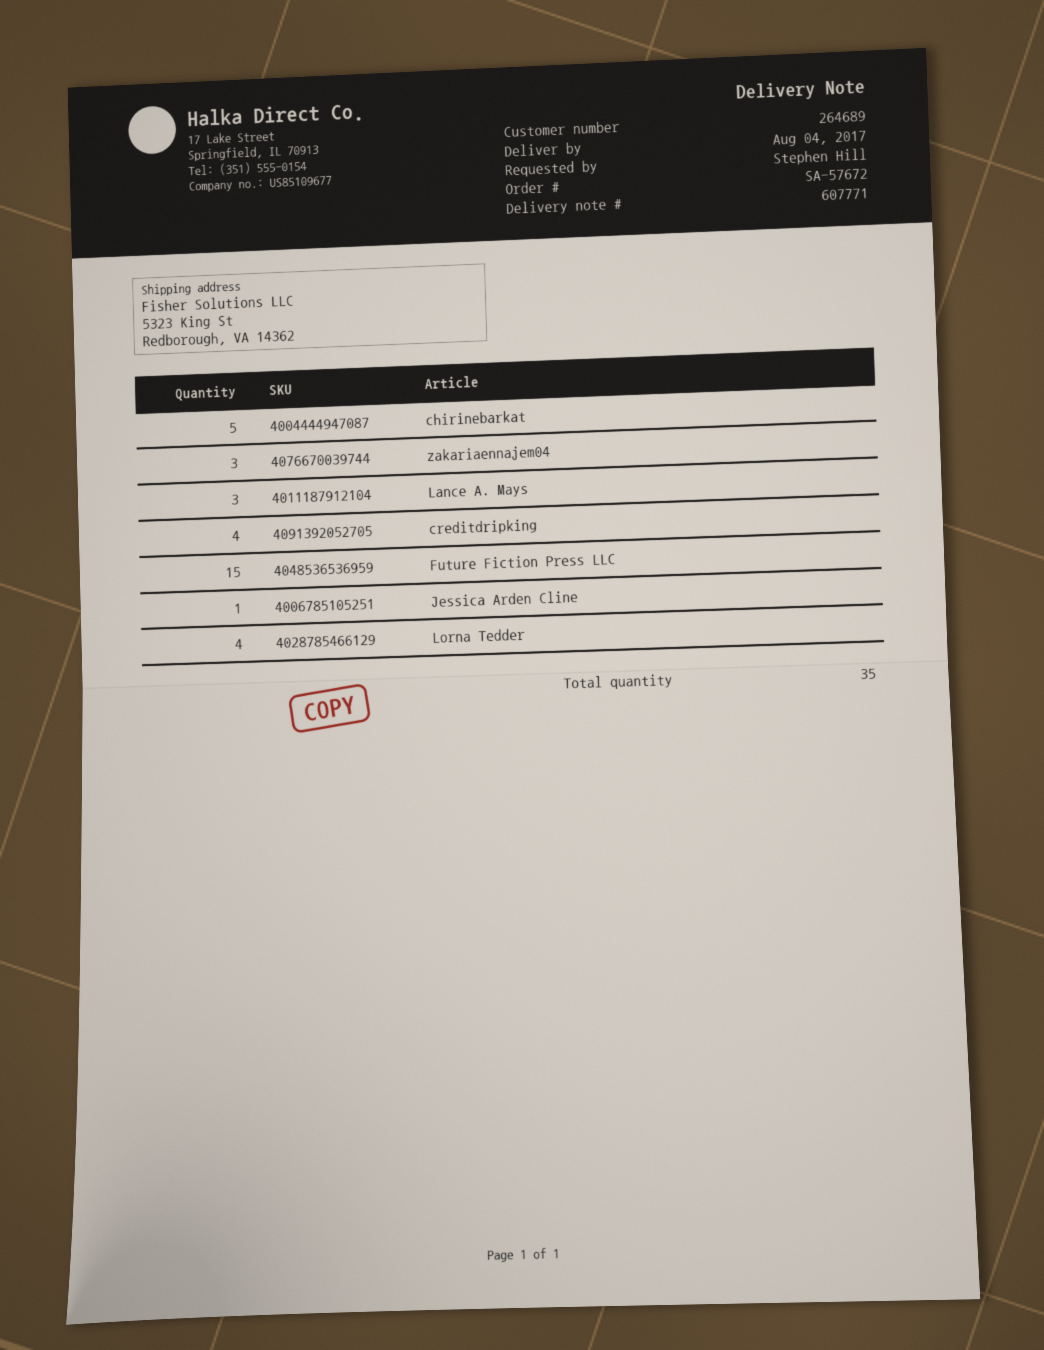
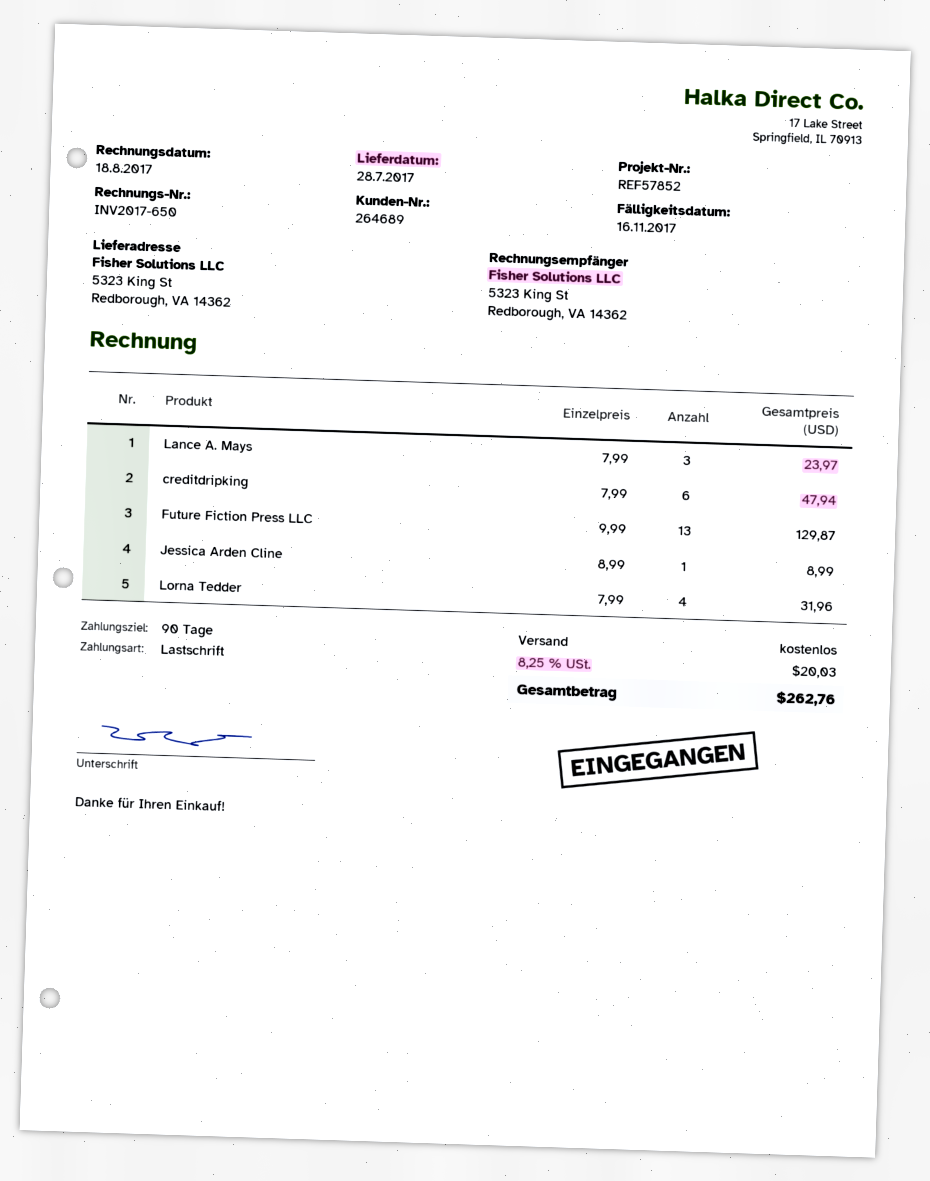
delivery date: 2017-08-04 -> 2017-07-28
chirinebarkat: 5 -> none
zakariaennajem04: 3 -> none
creditdripking: 4 -> 6
Future Fiction Press LLC: 15 -> 13

